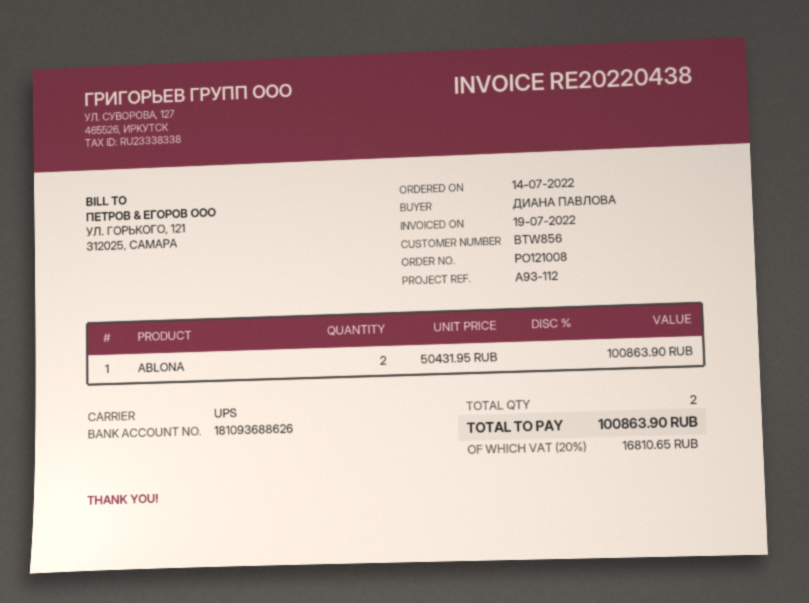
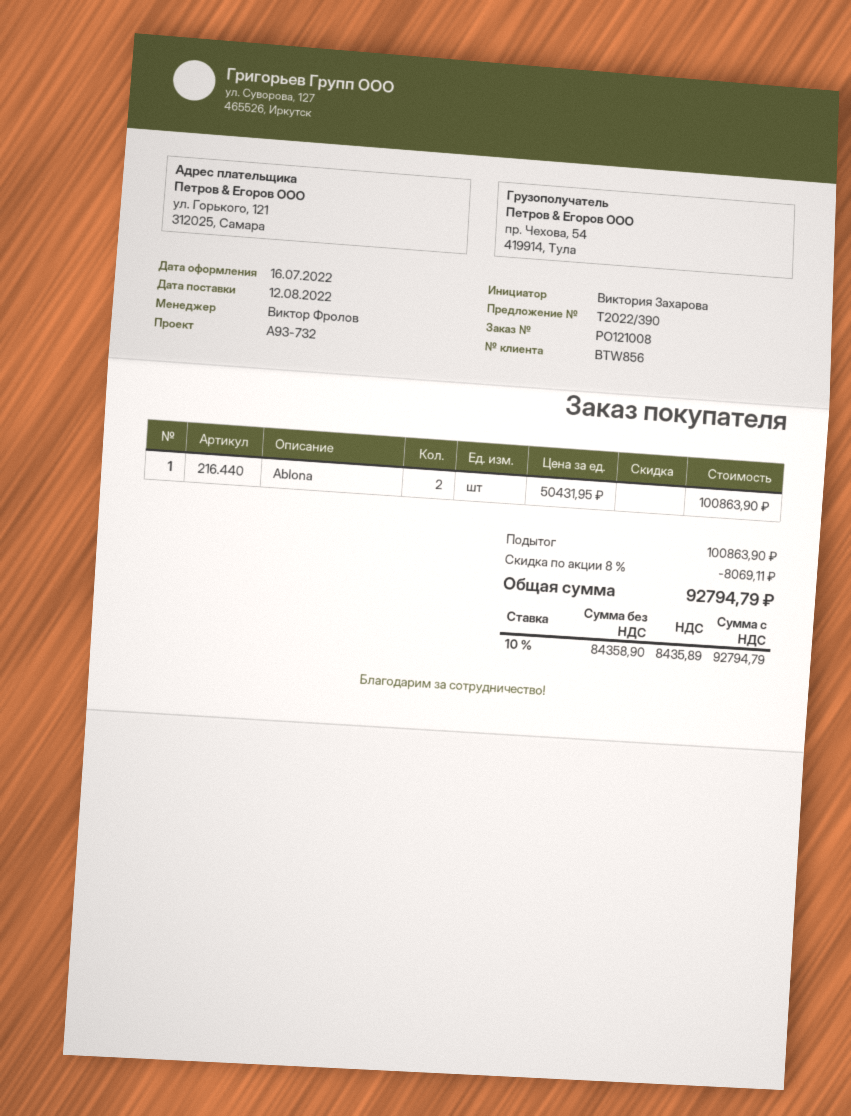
order date: 2022-07-14 -> 2022-07-16
reference: A93-112 -> A93-732
ordered by: ДИАНА ПАВЛОВА -> Виктория Захарова
discount: none -> 8% = 8069.11
tax: 20% = 16810.65 -> 10% = 8435.89
total: 100863.90 -> 92794.79

